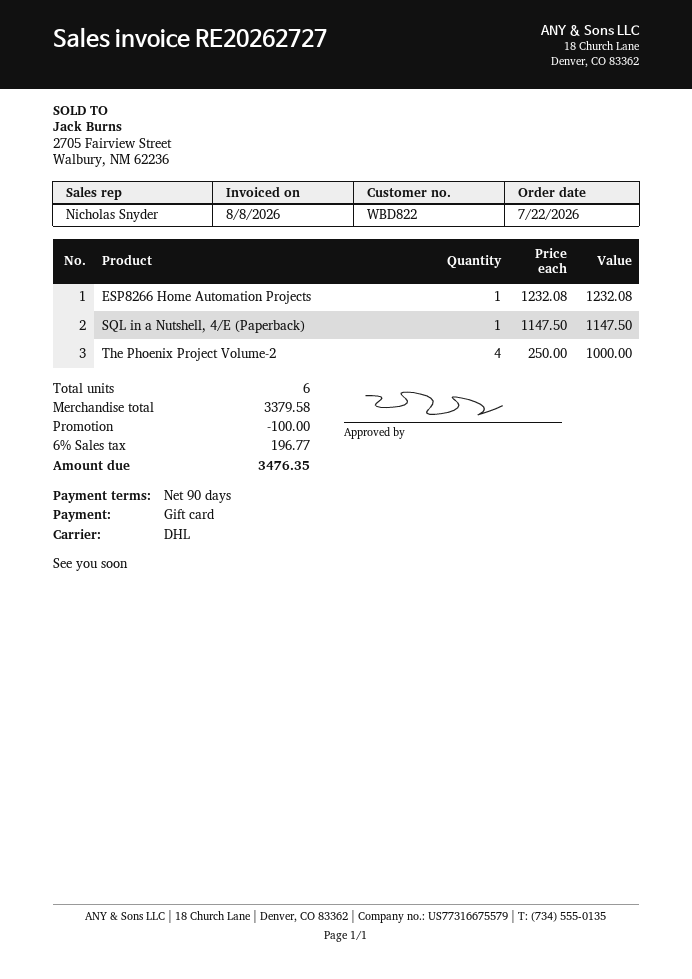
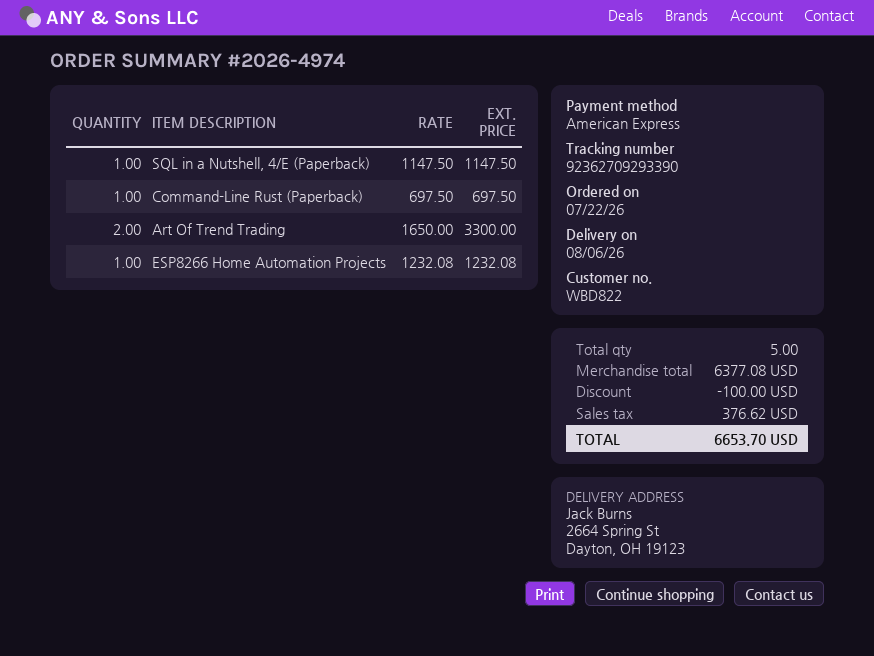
payment method: gift card -> American Express
The Phoenix Project Volume-2: 4 x 250.00 = 1000.00 -> none
Command-Line Rust (Paperback): none -> 1 x 697.50 = 697.50
Art Of Trend Trading: none -> 2 x 1650.00 = 3300.00
total quantity: 6 -> 5
subtotal: 3379.58 -> 6377.08
tax: 196.77 -> 376.62
total: 3476.35 -> 6653.70

